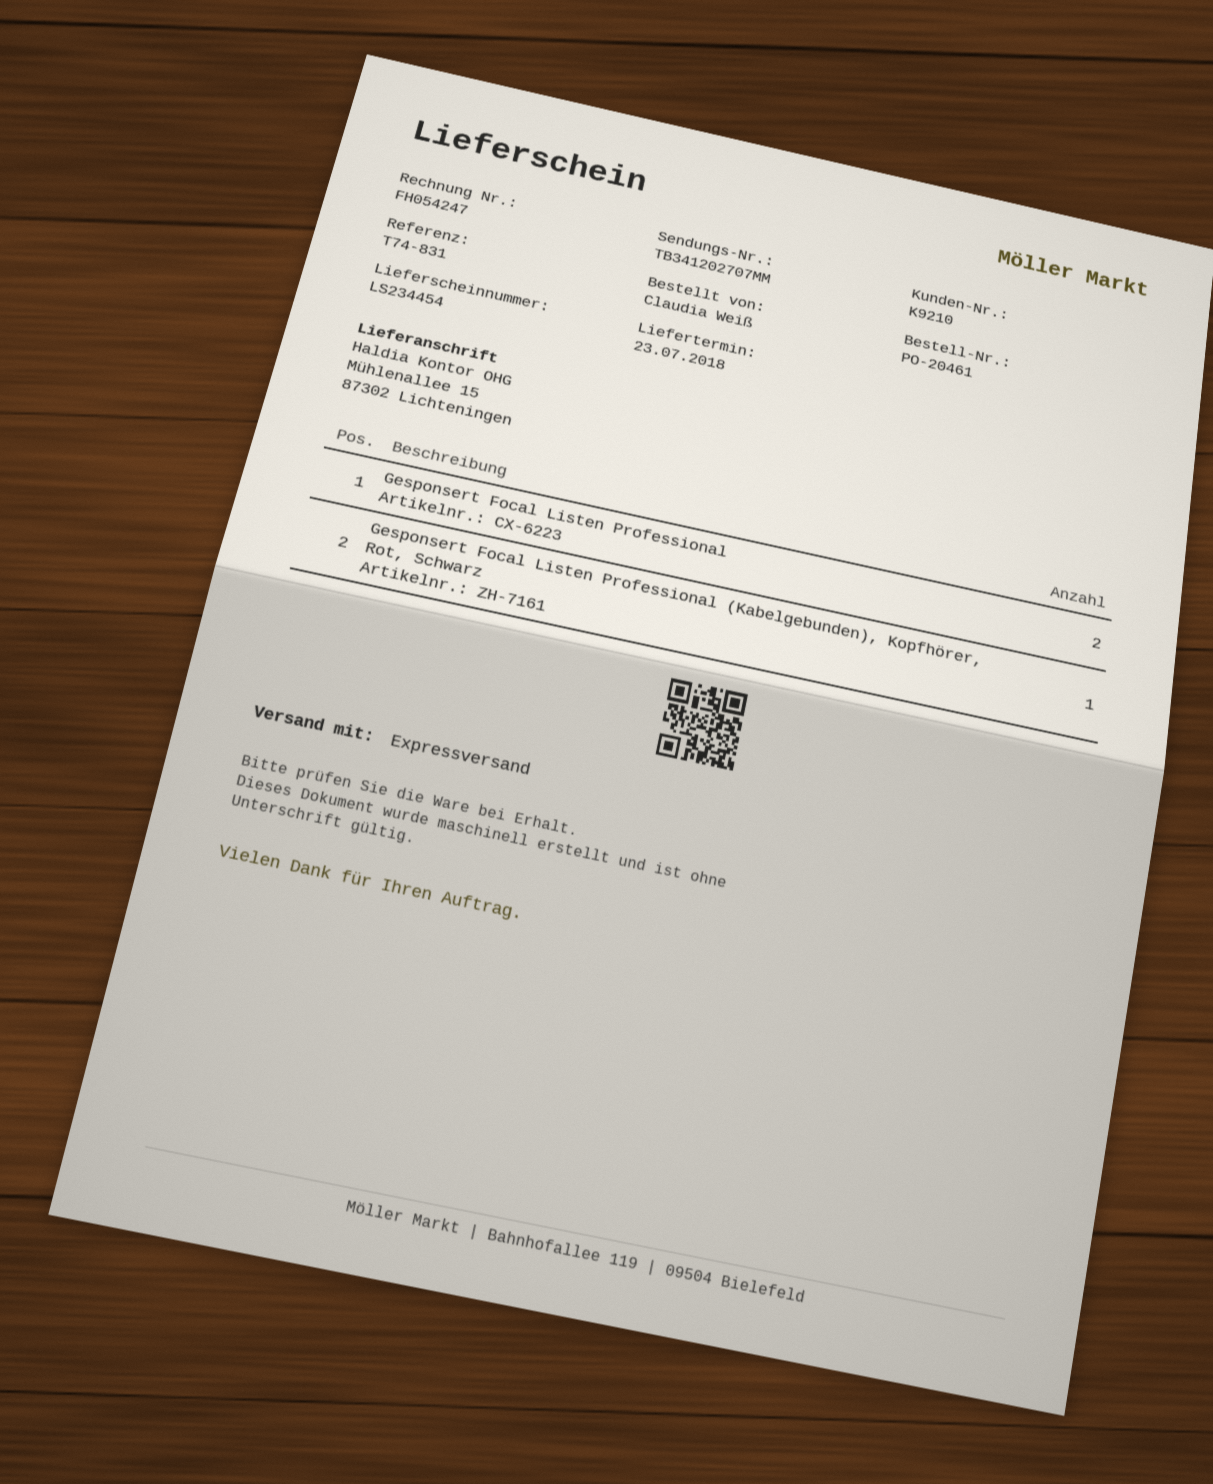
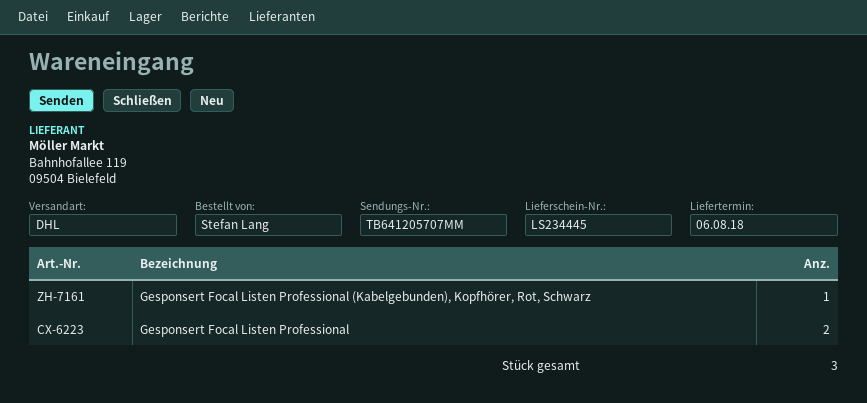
delivery note number: LS234454 -> LS234445
delivery date: 2018-07-23 -> 2018-08-06
ordered by: Claudia Weiß -> Stefan Lang
shipping method: express -> DHL
tracking number: TB341202707MM -> TB641205707MM

